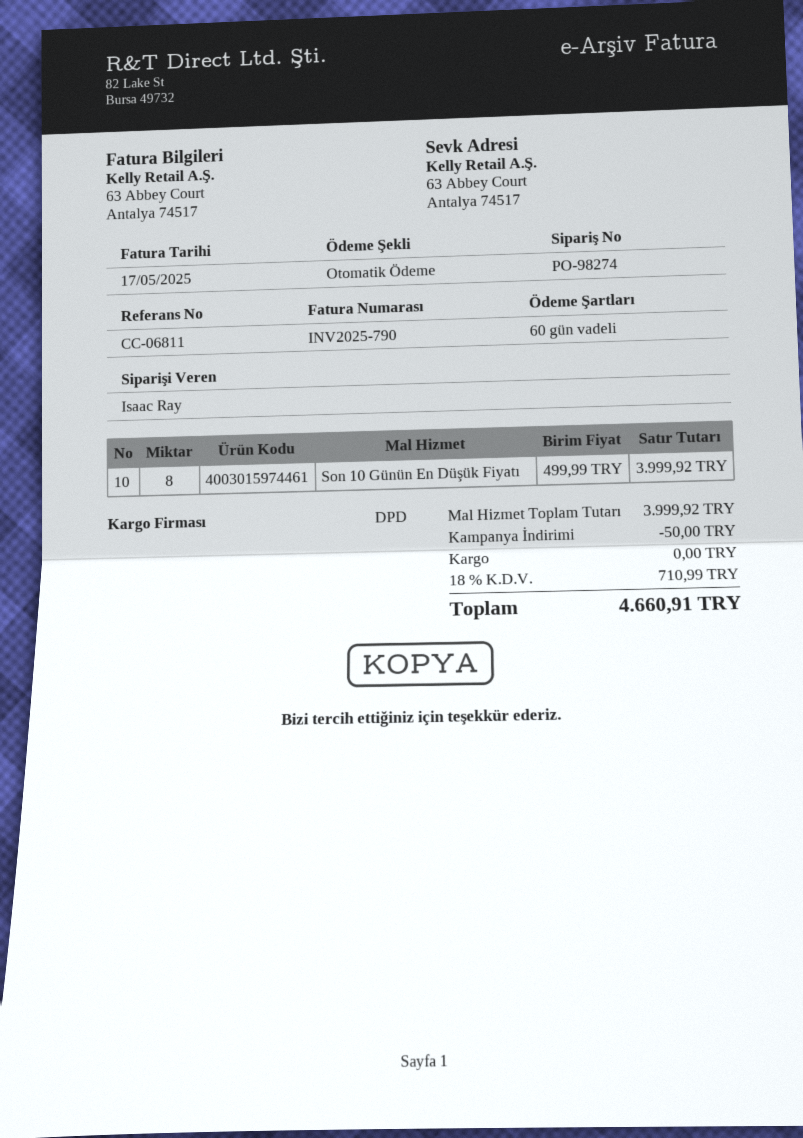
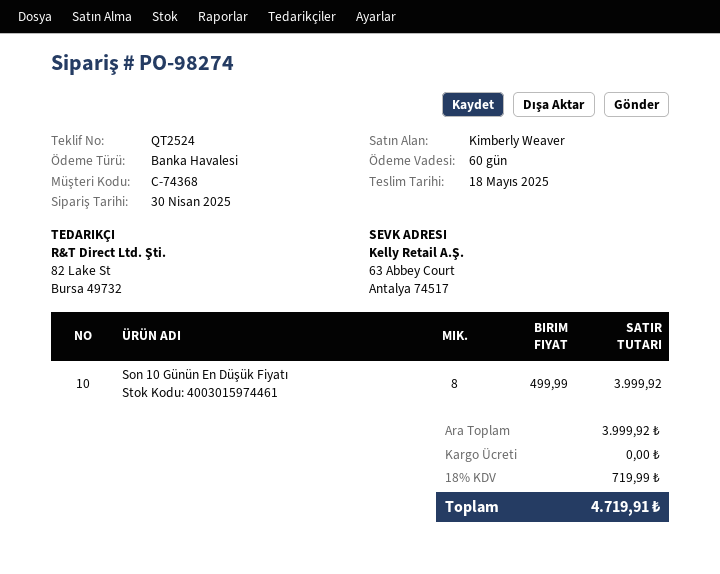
ordered by: Isaac Ray -> Kimberly Weaver
payment method: direct debit -> bank transfer
discount: 50.00 -> none
tax: 18% = 710.99 -> 18% = 719.99
total: 4660.91 -> 4719.91

